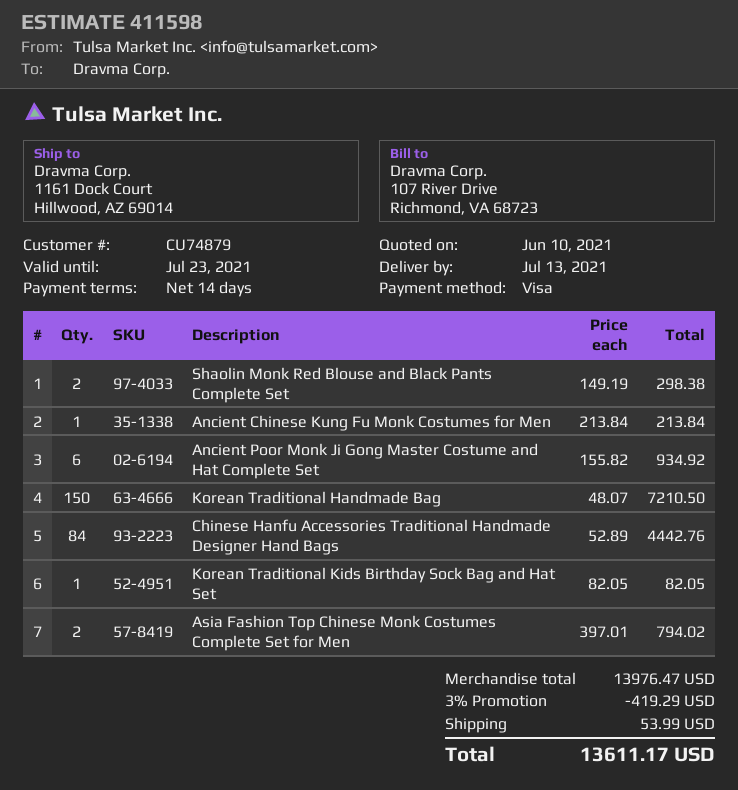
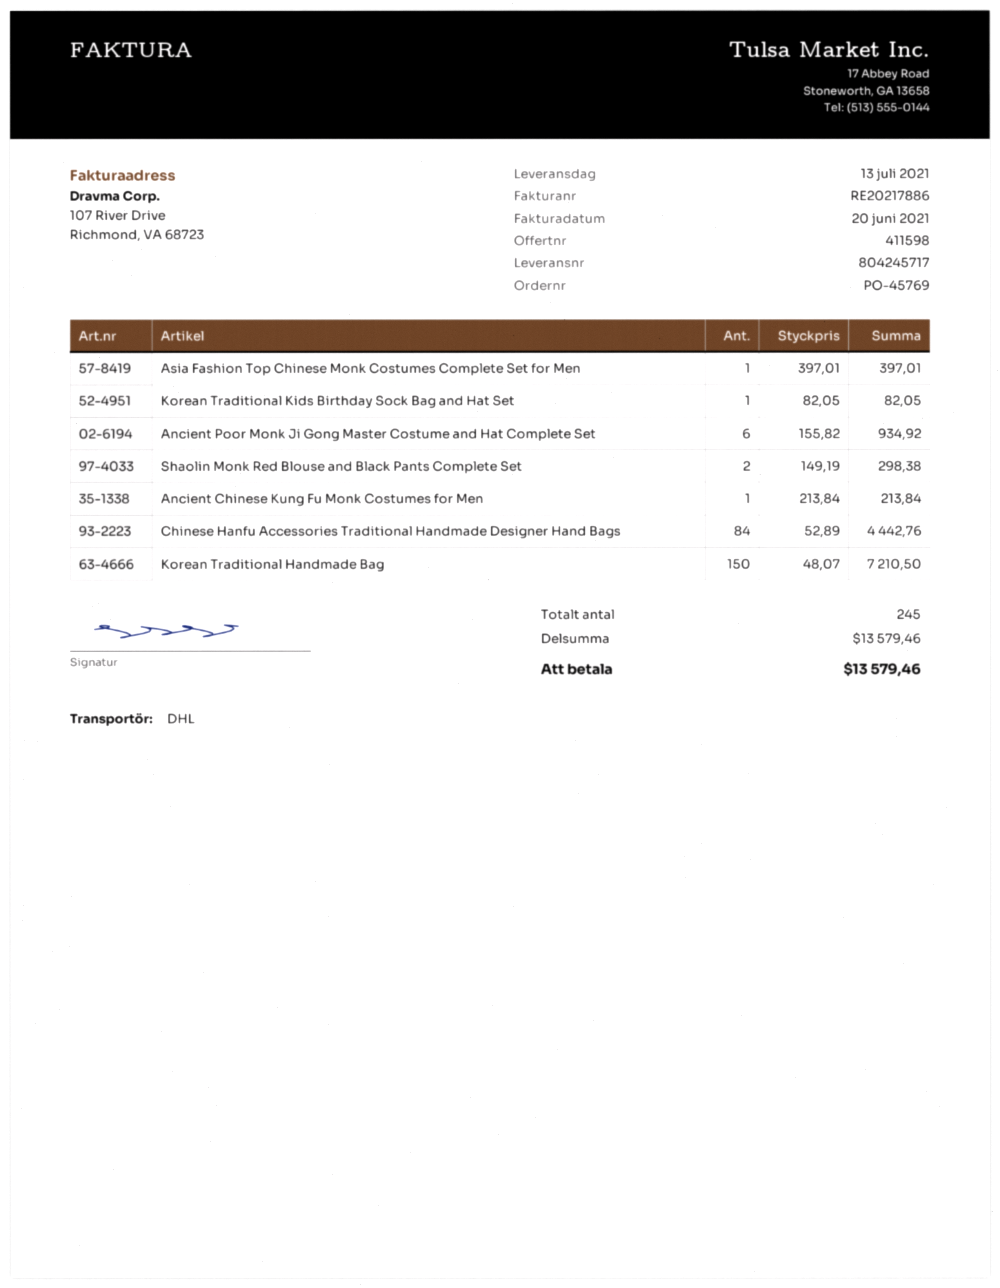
Asia Fashion Top Chinese Monk Costumes Complete Set for Men: 2 x 397.01 = 794.02 -> 1 x 397.01 = 397.01
subtotal: 13976.47 -> 13579.46
discount: 3% = 419.29 -> none
shipping: 53.99 -> none
total: 13611.17 -> 13579.46

